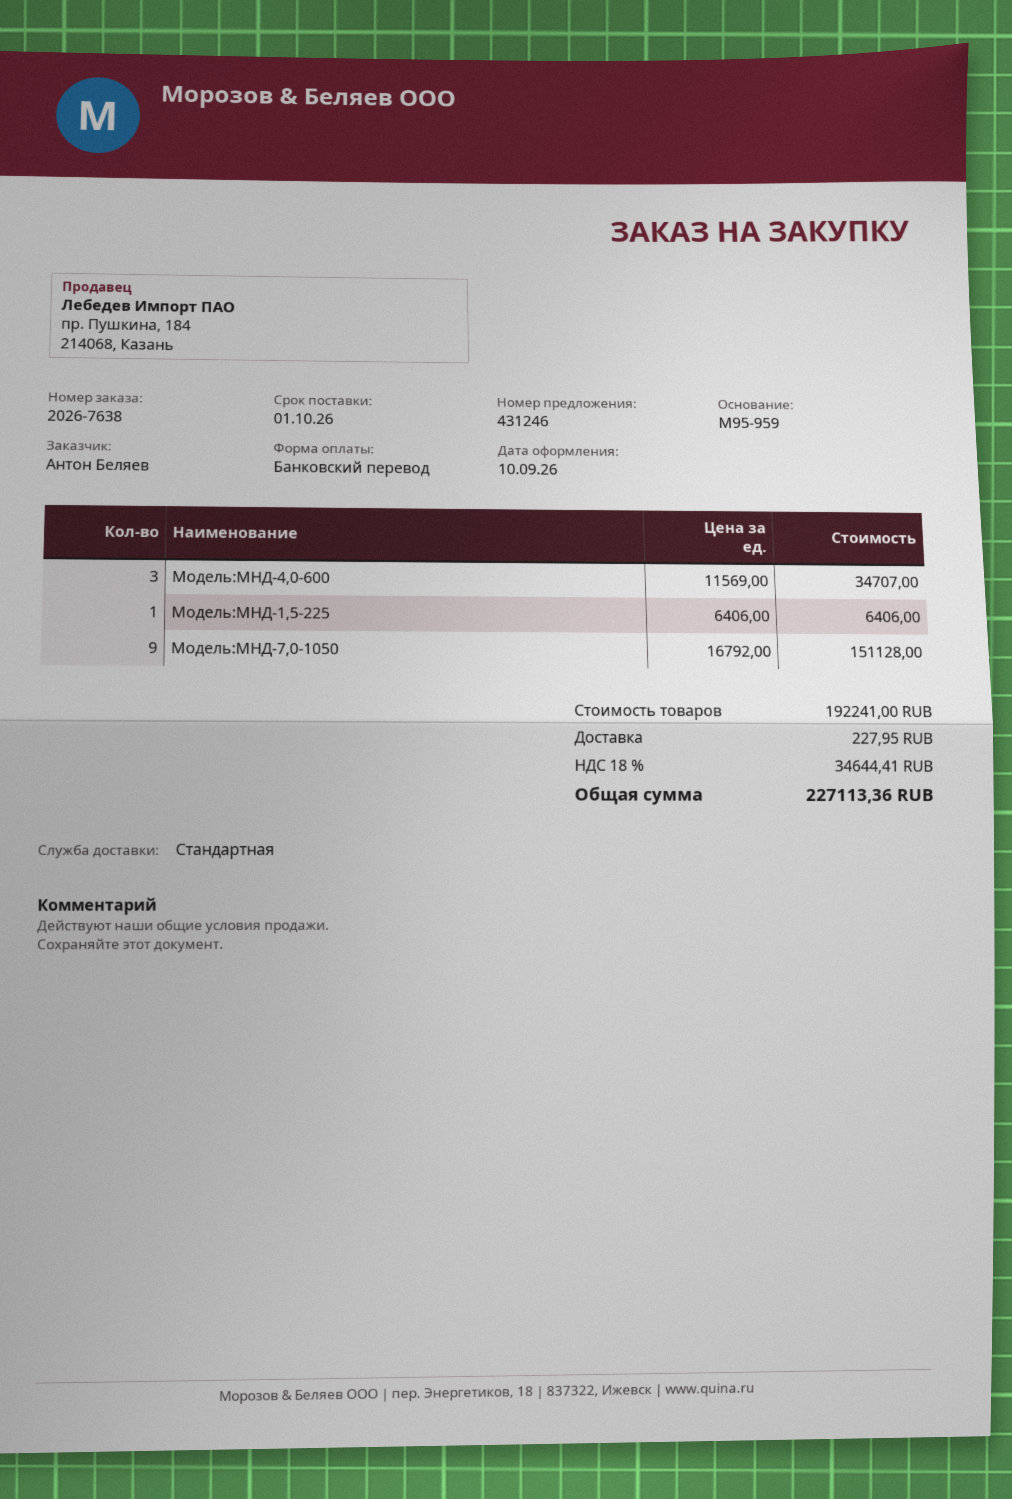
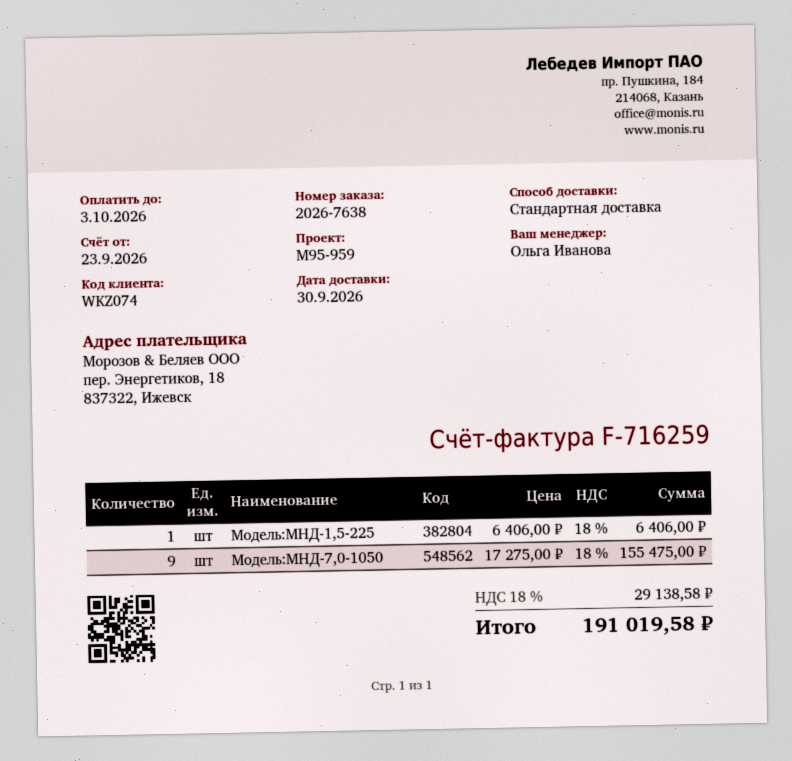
delivery date: 2026-10-01 -> 2026-09-30
Модель:МНД-4,0-600: 3 x 11569.00 = 34707.00 -> none
Модель:МНД-7,0-1050: 9 x 16792.00 = 151128.00 -> 9 x 17275.00 = 155475.00
shipping: 227.95 -> none
tax: 18% = 34644.41 -> 18% = 29138.58
total: 227113.36 -> 191019.58

